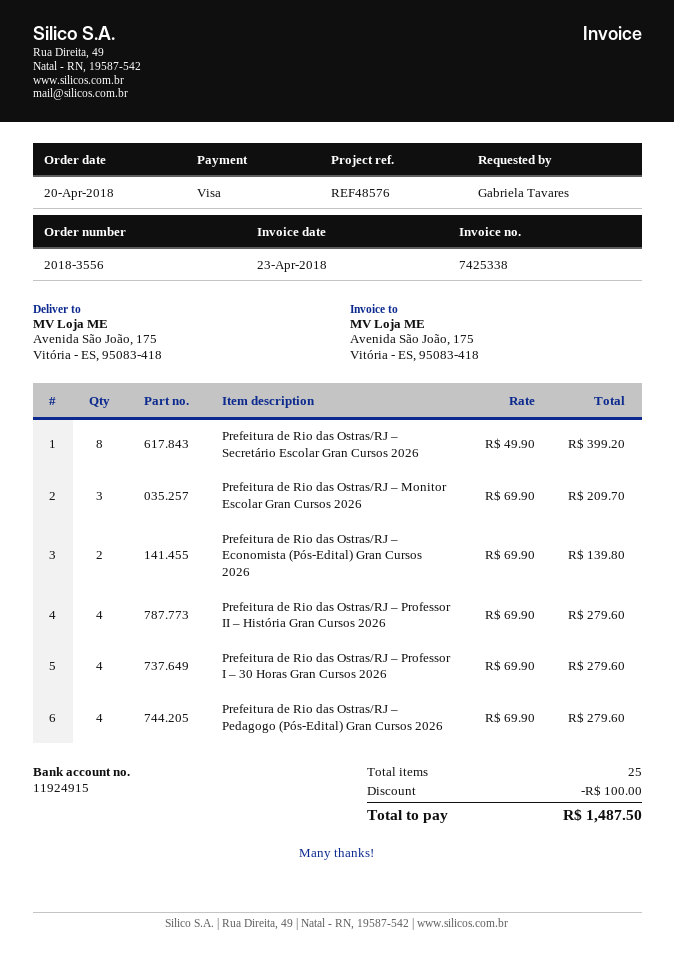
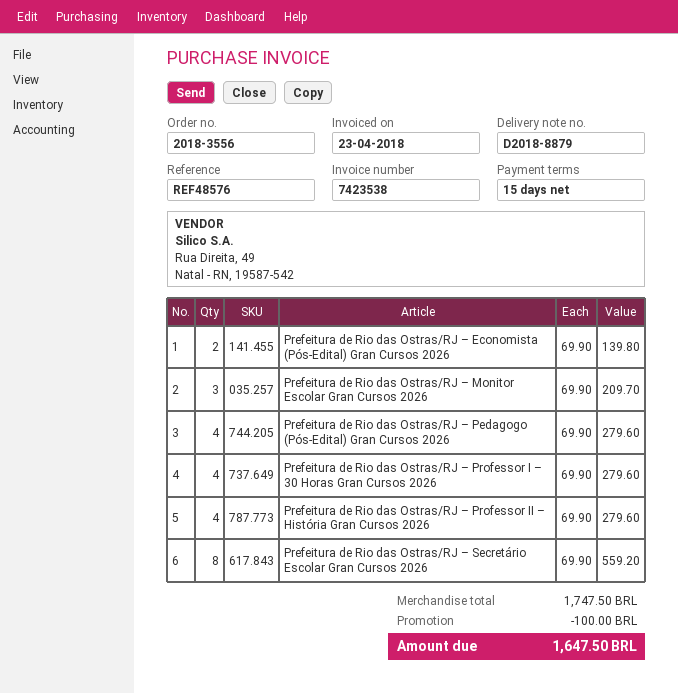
invoice number: 7425338 -> 7423538
Prefeitura de Rio das Ostras/RJ – Secretário Escolar Gran Cursos 2026: 8 x 49.90 = 399.20 -> 8 x 69.90 = 559.20
total: 1487.50 -> 1647.50

